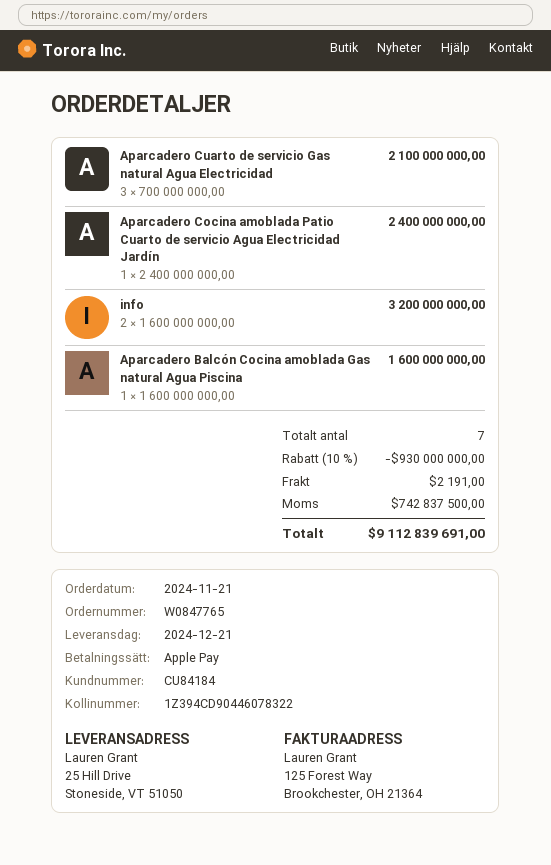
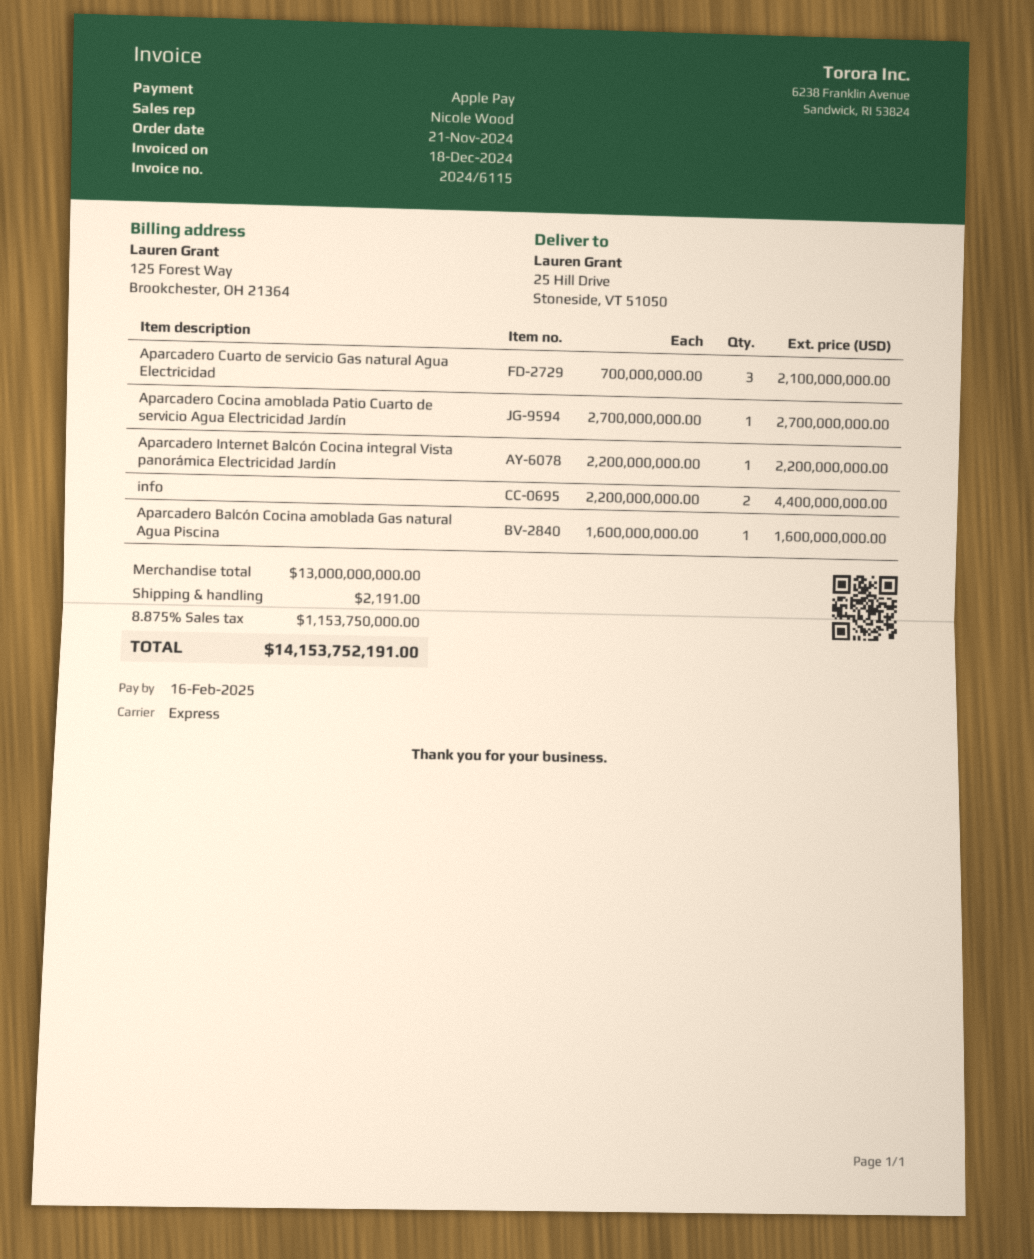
Aparcadero Cocina amoblada Patio Cuarto de servicio Agua Electricidad Jardín: 1 x 2400000000.00 = 2400000000.00 -> 1 x 2700000000.00 = 2700000000.00
info: 2 x 1600000000.00 = 3200000000.00 -> 2 x 2200000000.00 = 4400000000.00
Aparcadero Internet Balcón Cocina integral Vista panorámica Electricidad Jardín: none -> 1 x 2200000000.00 = 2200000000.00
discount: 10% = 930000000.00 -> none
tax: 742837500.00 -> 1153750000.00
total: 9112839691.00 -> 14153752191.00

